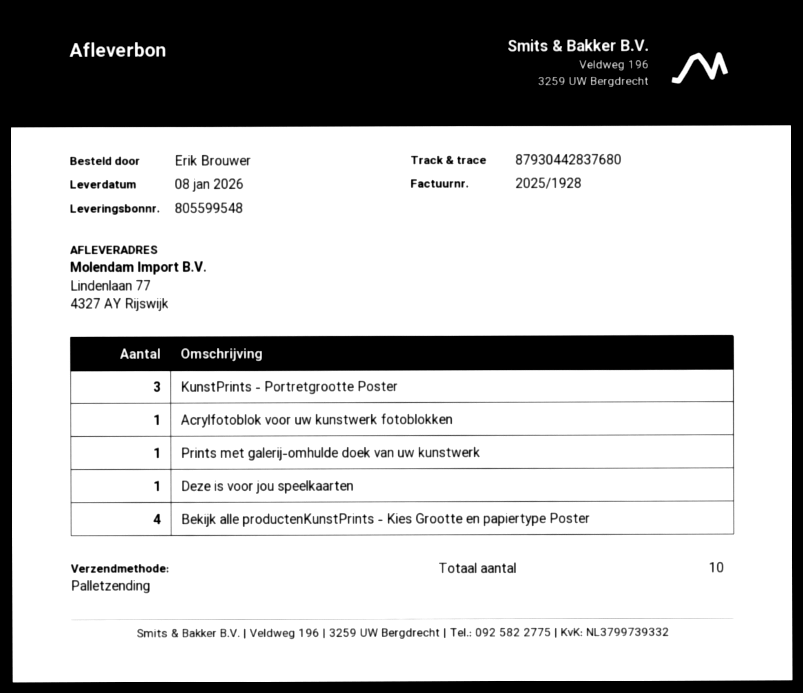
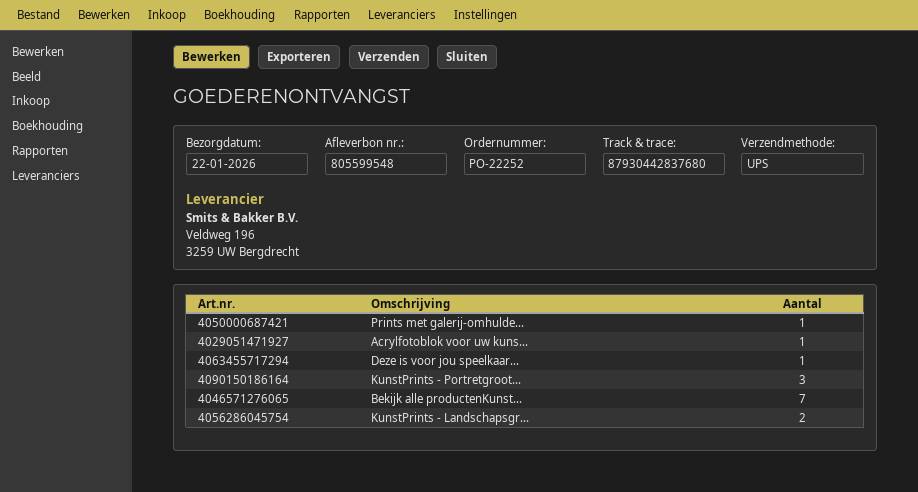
delivery date: 2026-01-08 -> 2026-01-22
shipping method: pallet freight -> UPS
Bekijk alle productenKunstPrints - Kies Grootte en papiertype Poster: 4 -> 7
KunstPrints - Landschapsgr...: none -> 2

